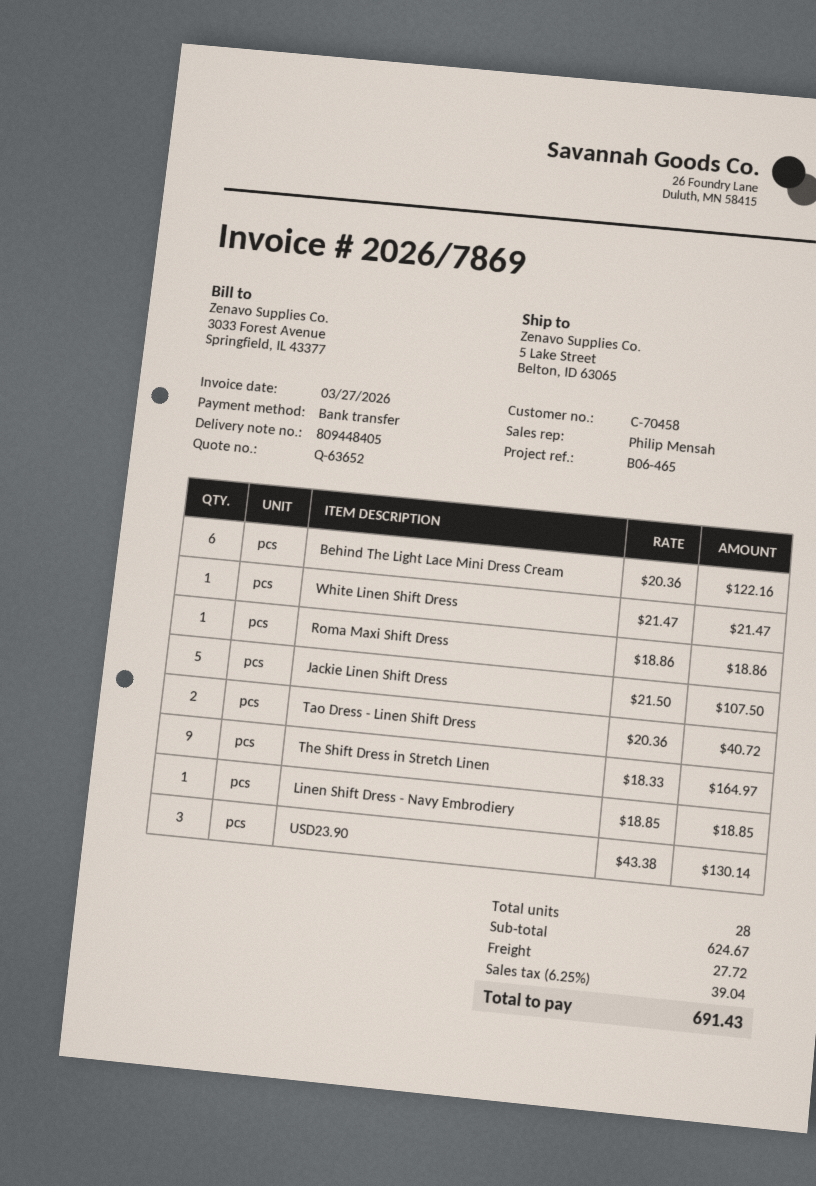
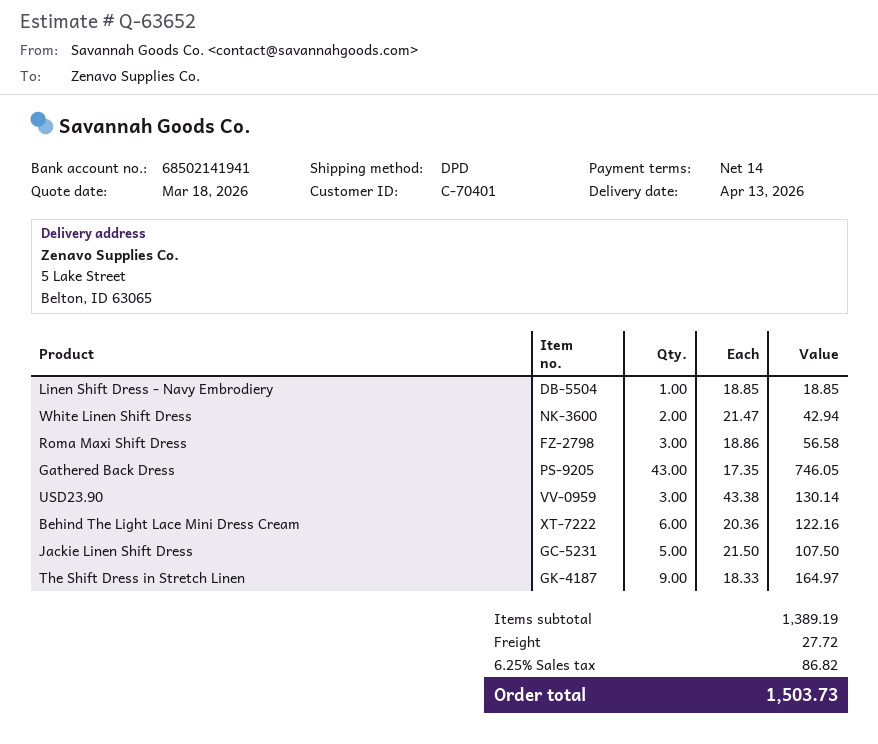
customer number: C-70458 -> C-70401
White Linen Shift Dress: 1 x 21.47 = 21.47 -> 2 x 21.47 = 42.94
Roma Maxi Shift Dress: 1 x 18.86 = 18.86 -> 3 x 18.86 = 56.58
Tao Dress - Linen Shift Dress: 2 x 20.36 = 40.72 -> none
Gathered Back Dress: none -> 43 x 17.35 = 746.05
subtotal: 624.67 -> 1389.19
tax: 6.25% = 39.04 -> 6.25% = 86.82
total: 691.43 -> 1503.73

